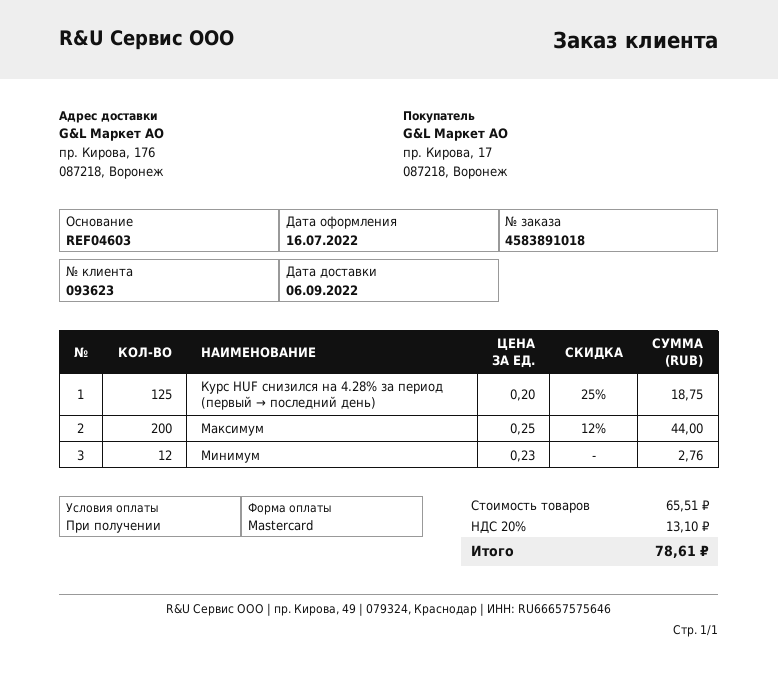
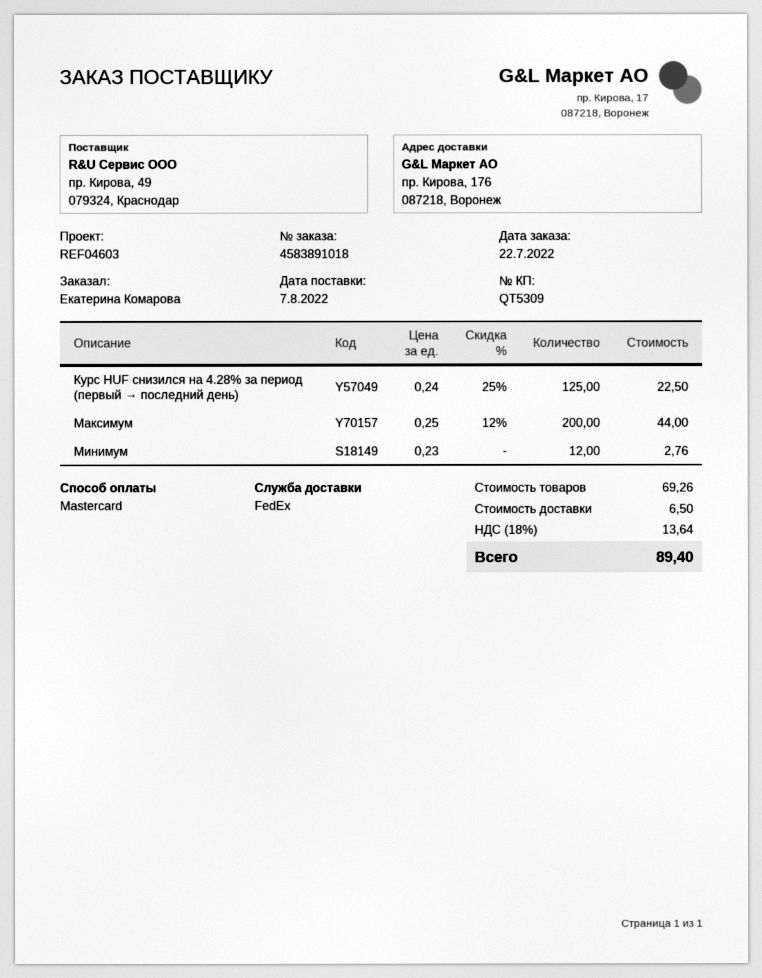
order date: 2022-07-16 -> 2022-07-22
delivery date: 2022-09-06 -> 2022-08-07
Курс HUF снизился на 4.28% за период (первый → последний день): 125 x 0.20 - 25% = 18.75 -> 125 x 0.24 - 25% = 22.50
subtotal: 65.51 -> 69.26
shipping: none -> 6.50
tax: 20% = 13.10 -> 18% = 13.64
total: 78.61 -> 89.40

